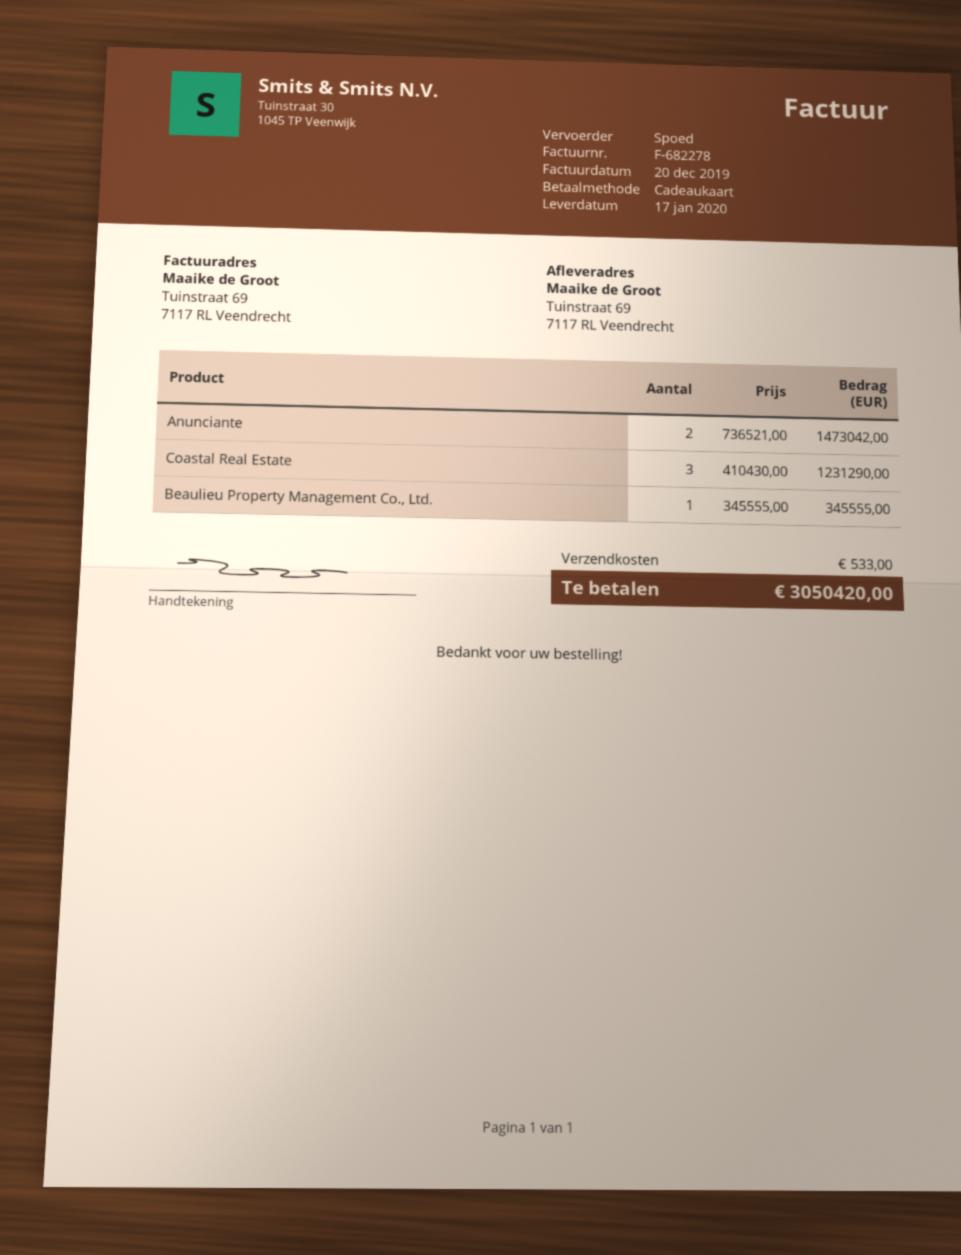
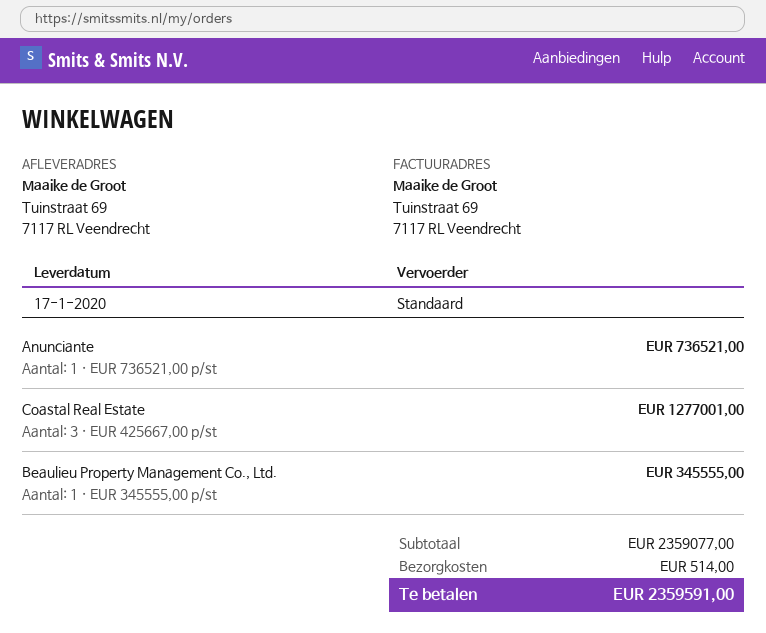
shipping method: express -> standard
Anunciante: 2 x 736521.00 = 1473042.00 -> 1 x 736521.00 = 736521.00
Coastal Real Estate: 3 x 410430.00 = 1231290.00 -> 3 x 425667.00 = 1277001.00
shipping: 533.00 -> 514.00
total: 3050420.00 -> 2359591.00

